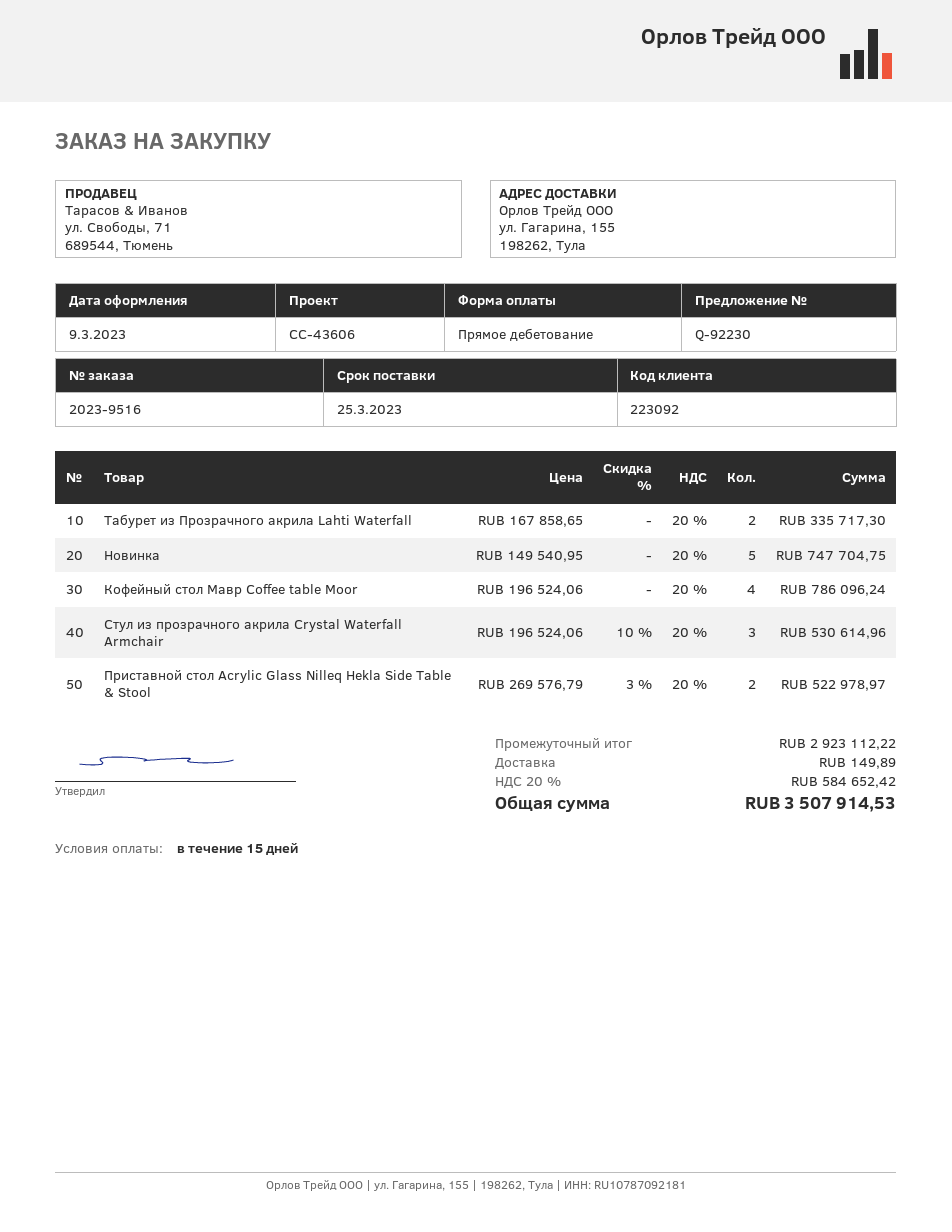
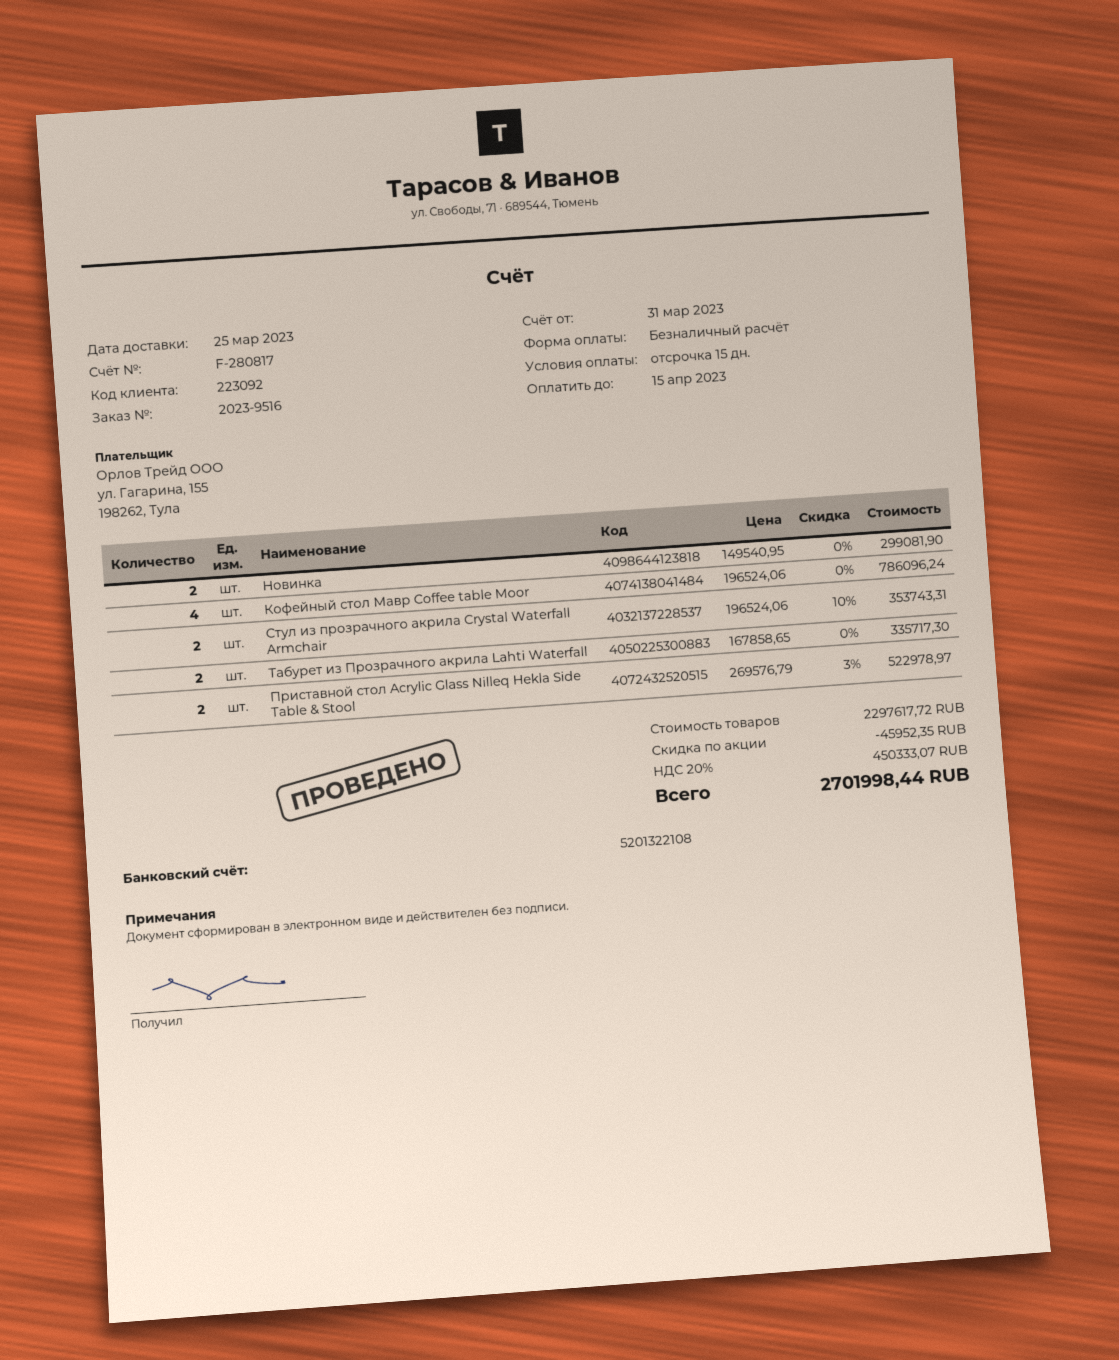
payment method: direct debit -> bank transfer
Новинка: 5 x 149540.95 = 747704.75 -> 2 x 149540.95 = 299081.90
Стул из прозрачного акрила Crystal Waterfall Armchair: 3 x 196524.06 - 10% = 530614.96 -> 2 x 196524.06 - 10% = 353743.31
subtotal: 2923112.22 -> 2297617.72
discount: none -> 45952.35
shipping: 149.89 -> none
tax: 20% = 584652.42 -> 20% = 450333.07
total: 3507914.53 -> 2701998.44

